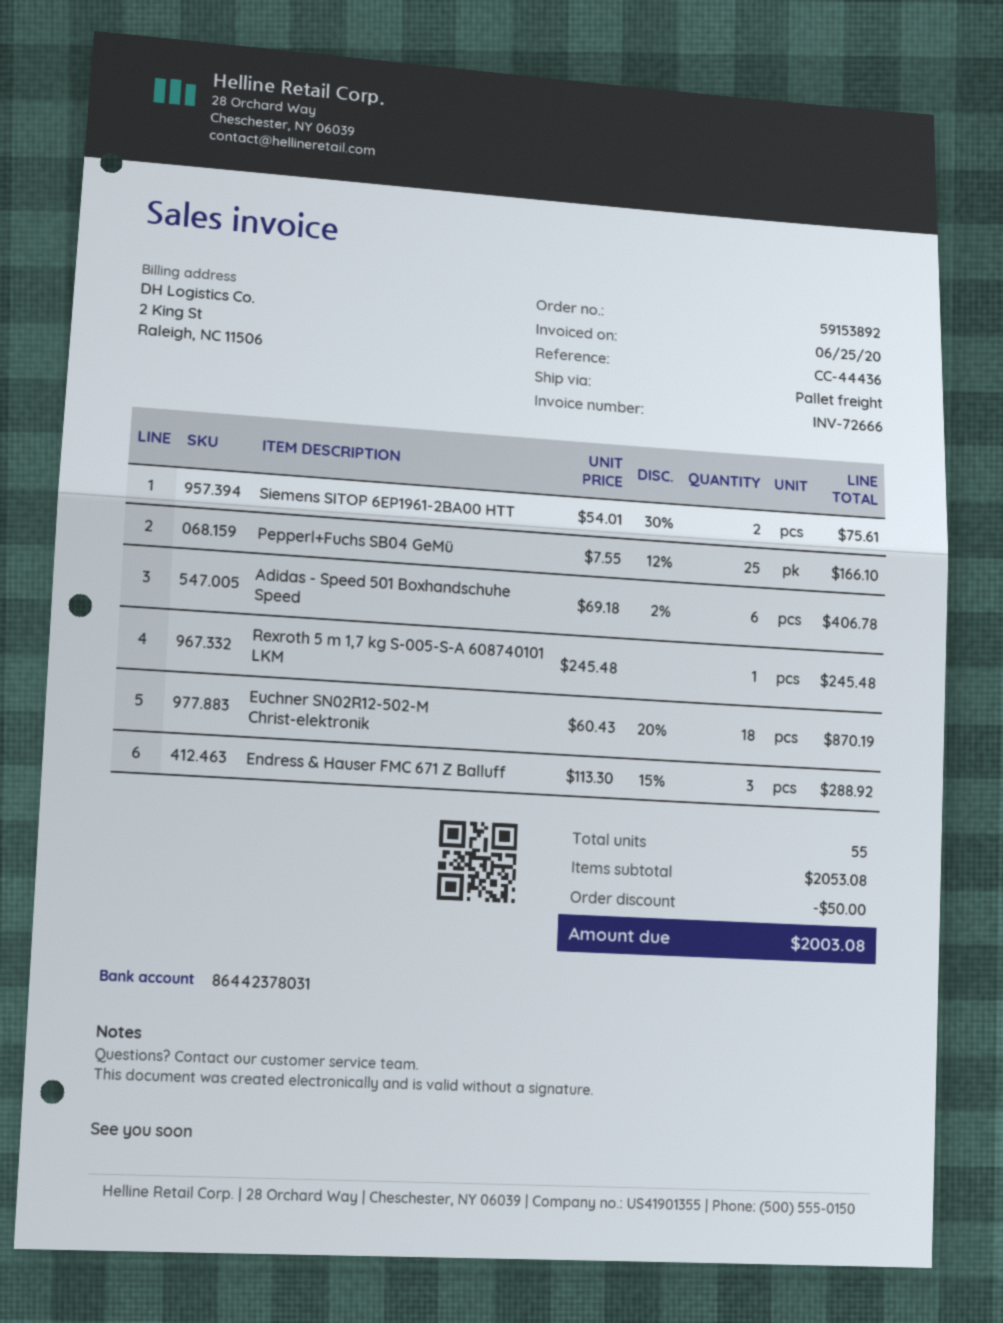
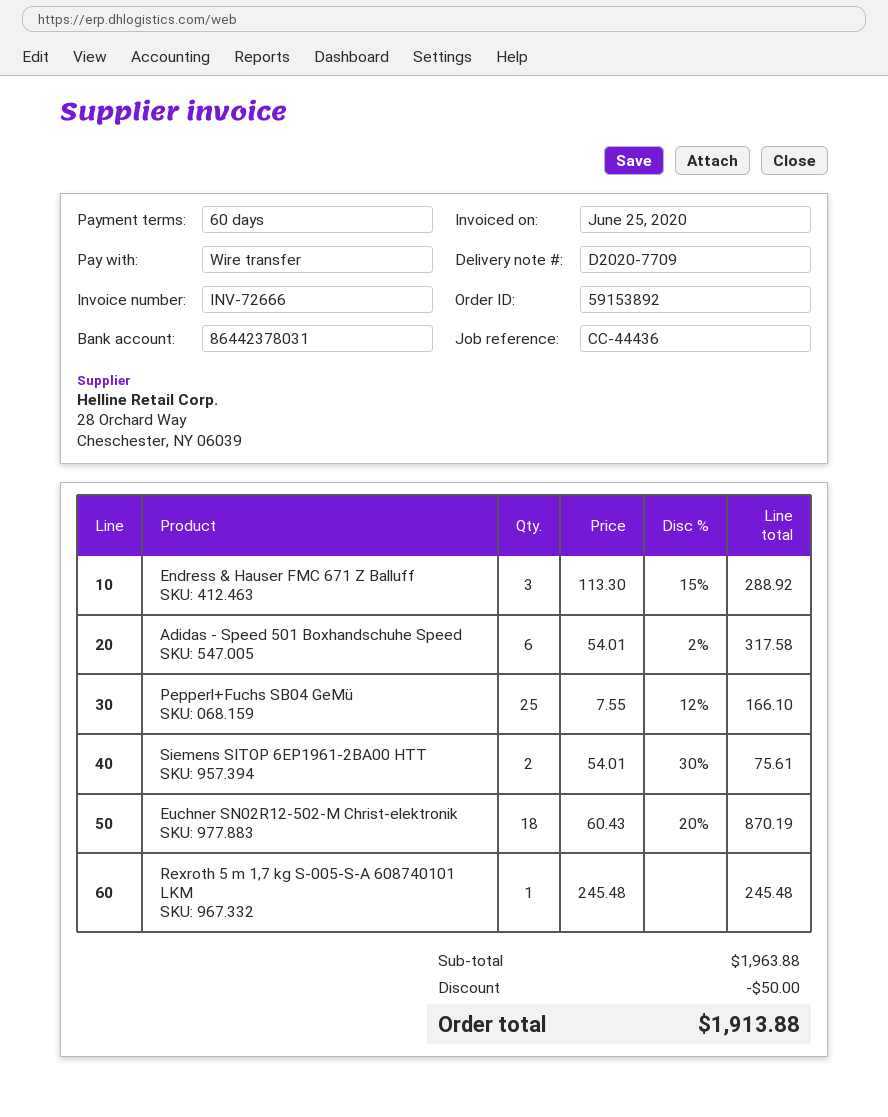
Adidas - Speed 501 Boxhandschuhe Speed: 6 x 69.18 - 2% = 406.78 -> 6 x 54.01 - 2% = 317.58
subtotal: 2053.08 -> 1963.88
total: 2003.08 -> 1913.88

